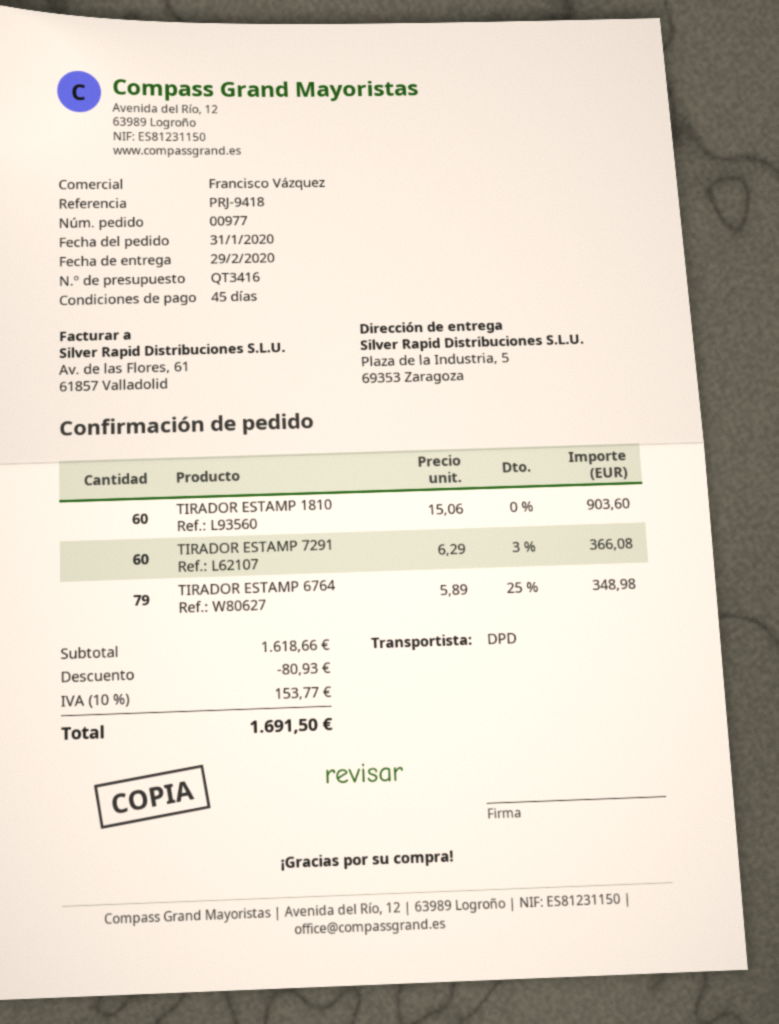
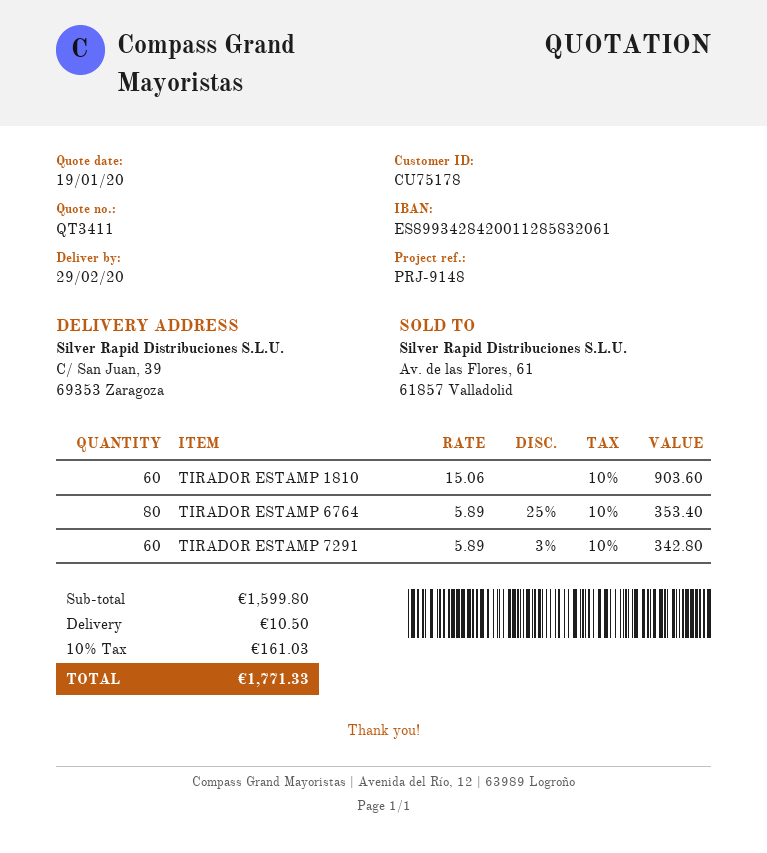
quote number: QT3416 -> QT3411
reference: PRJ-9418 -> PRJ-9148
ship to: Plaza de la Industria, 5, 69353 Zaragoza -> C/ San Juan, 39, 69353 Zaragoza
TIRADOR ESTAMP 7291: 60 x 6.29 - 3% = 366.08 -> 60 x 5.89 - 3% = 342.80
TIRADOR ESTAMP 6764: 79 x 5.89 - 25% = 348.98 -> 80 x 5.89 - 25% = 353.40
subtotal: 1618.66 -> 1599.80
discount: 80.93 -> none
shipping: none -> 10.50
tax: 10% = 153.77 -> 10% = 161.03
total: 1691.50 -> 1771.33

